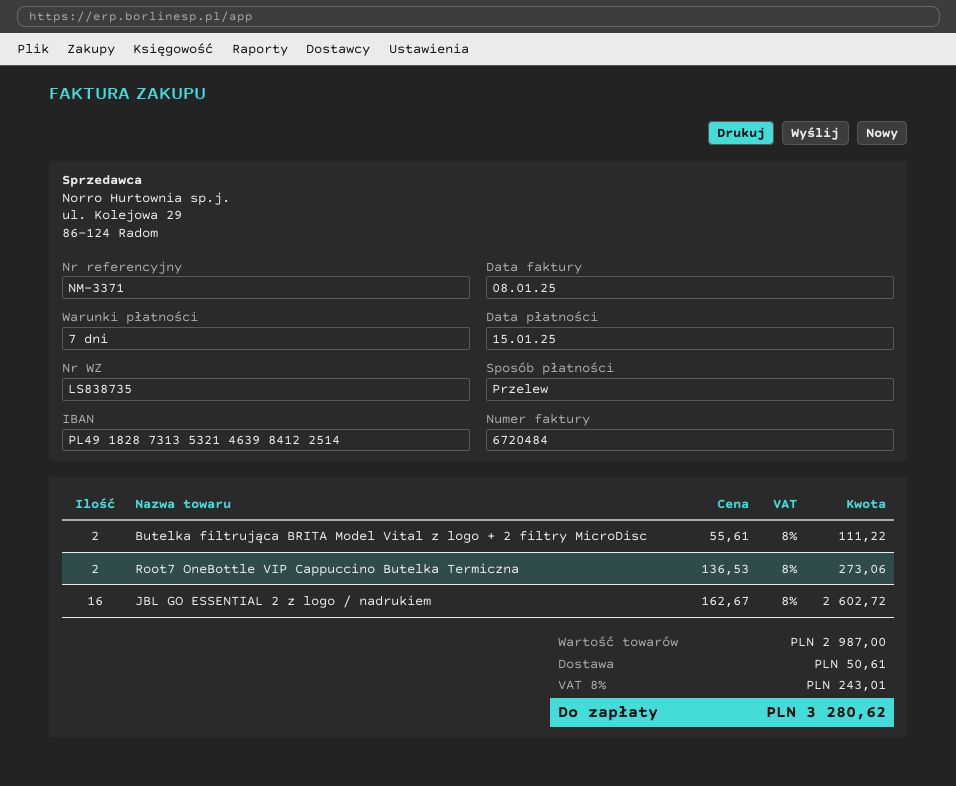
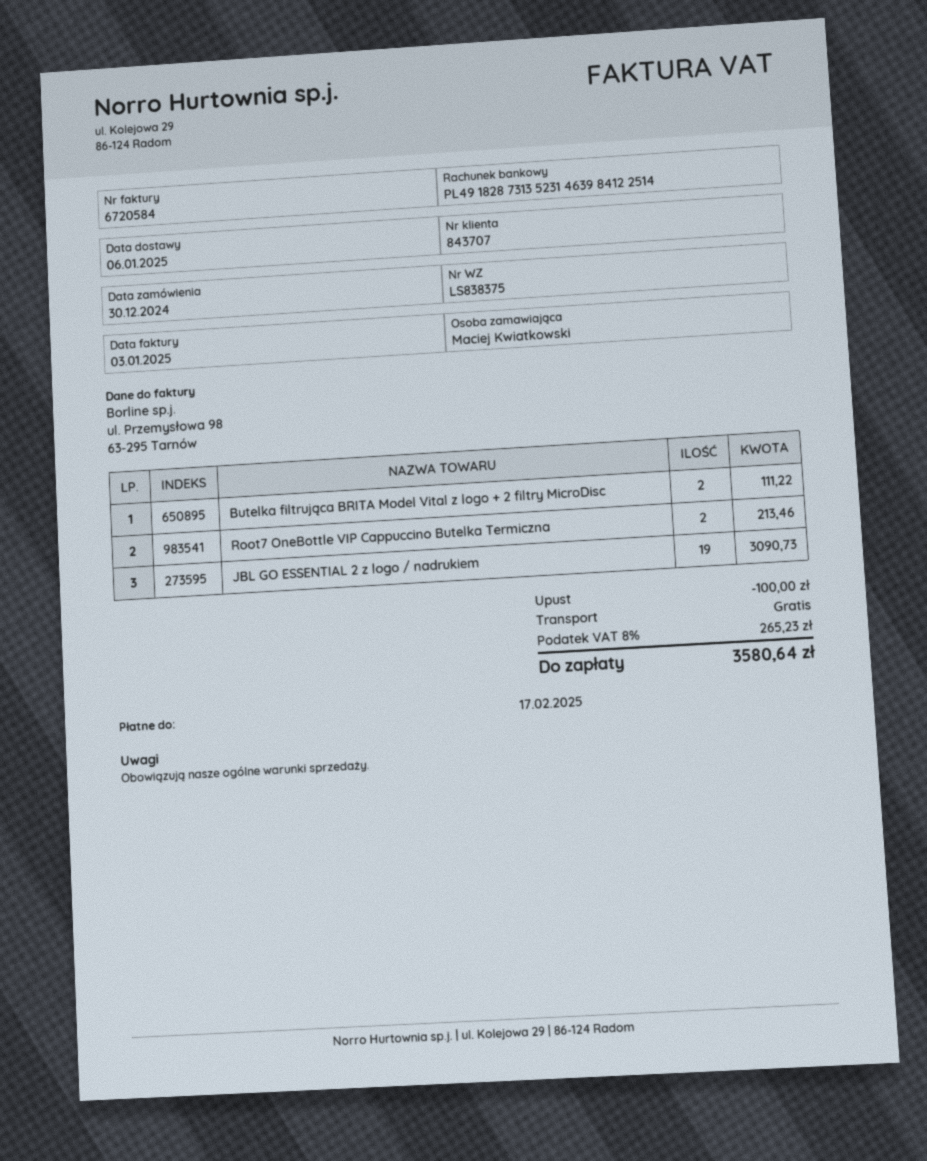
delivery note number: LS838735 -> LS838375
invoice number: 6720484 -> 6720584
invoice date: 2025-01-08 -> 2025-01-03
due date: 2025-01-15 -> 2025-02-17
bank account: PL49182873135321463984122514 -> PL49182873135231463984122514
Root7 OneBottle VIP Cappuccino Butelka Termiczna: 2 for 273.06 -> 2 for 213.46
JBL GO ESSENTIAL 2 z logo / nadrukiem: 16 for 2602.72 -> 19 for 3090.73
discount: none -> 100.00
shipping: 50.61 -> 0.00
tax: 8% = 243.01 -> 8% = 265.23
total: 3280.62 -> 3580.64

